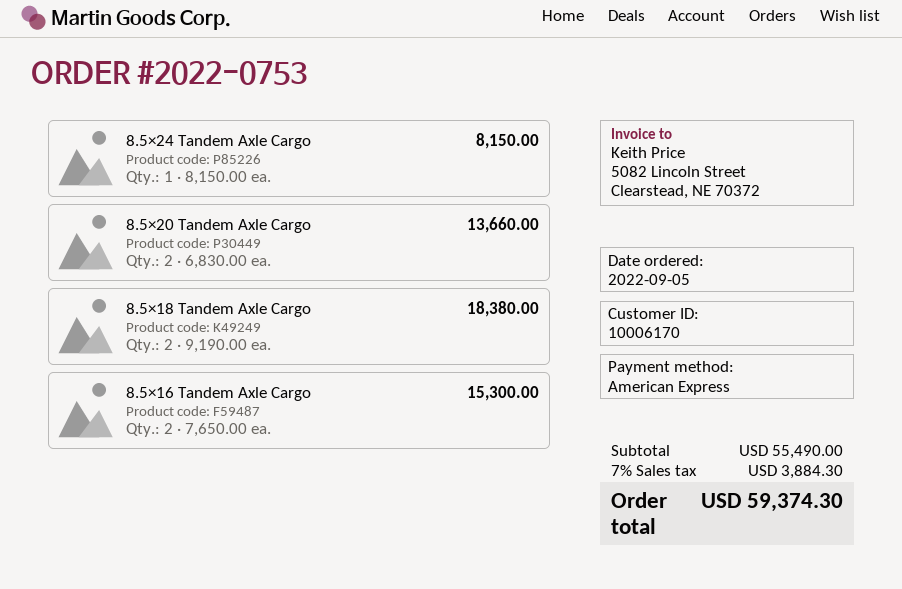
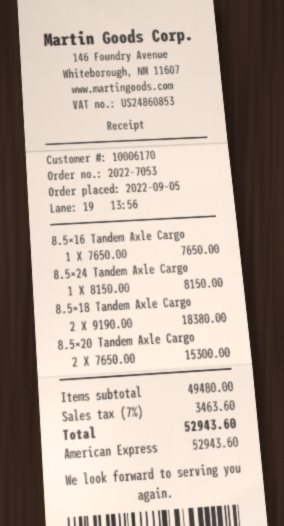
order number: 2022-0753 -> 2022-7053
8.5×20 Tandem Axle Cargo: 2 x 6830.00 = 13660.00 -> 2 x 7650.00 = 15300.00
8.5×16 Tandem Axle Cargo: 2 x 7650.00 = 15300.00 -> 1 x 7650.00 = 7650.00
subtotal: 55490.00 -> 49480.00
tax: 7% = 3884.30 -> 7% = 3463.60
total: 59374.30 -> 52943.60

